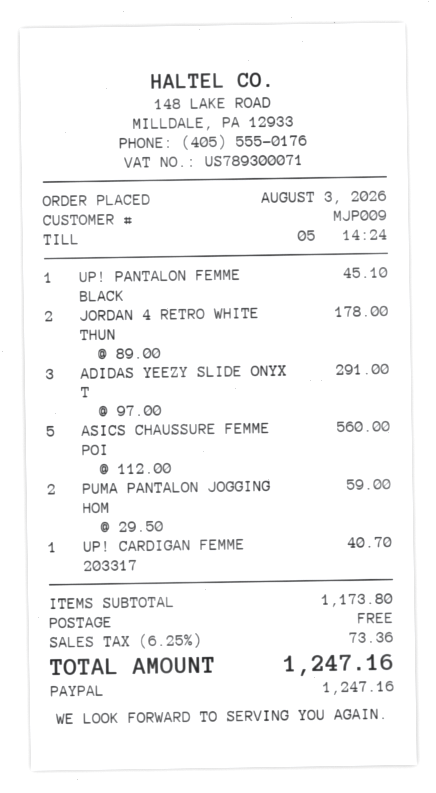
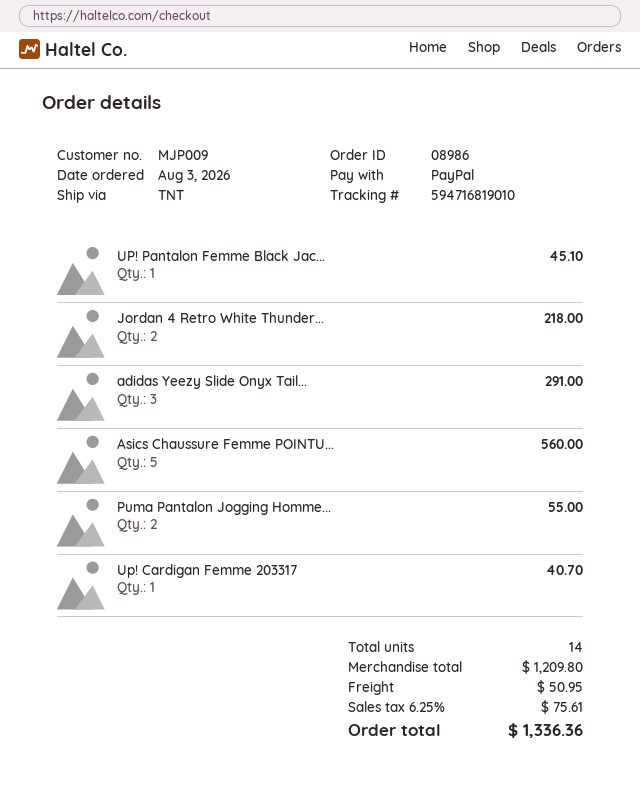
JORDAN 4 RETRO WHITE THUN: 2 for 178.00 -> 2 for 218.00
PUMA PANTALON JOGGING HOM: 2 for 59.00 -> 2 for 55.00
subtotal: 1173.80 -> 1209.80
shipping: 0.00 -> 50.95
tax: 6.25% = 73.36 -> 6.25% = 75.61
total: 1247.16 -> 1336.36

